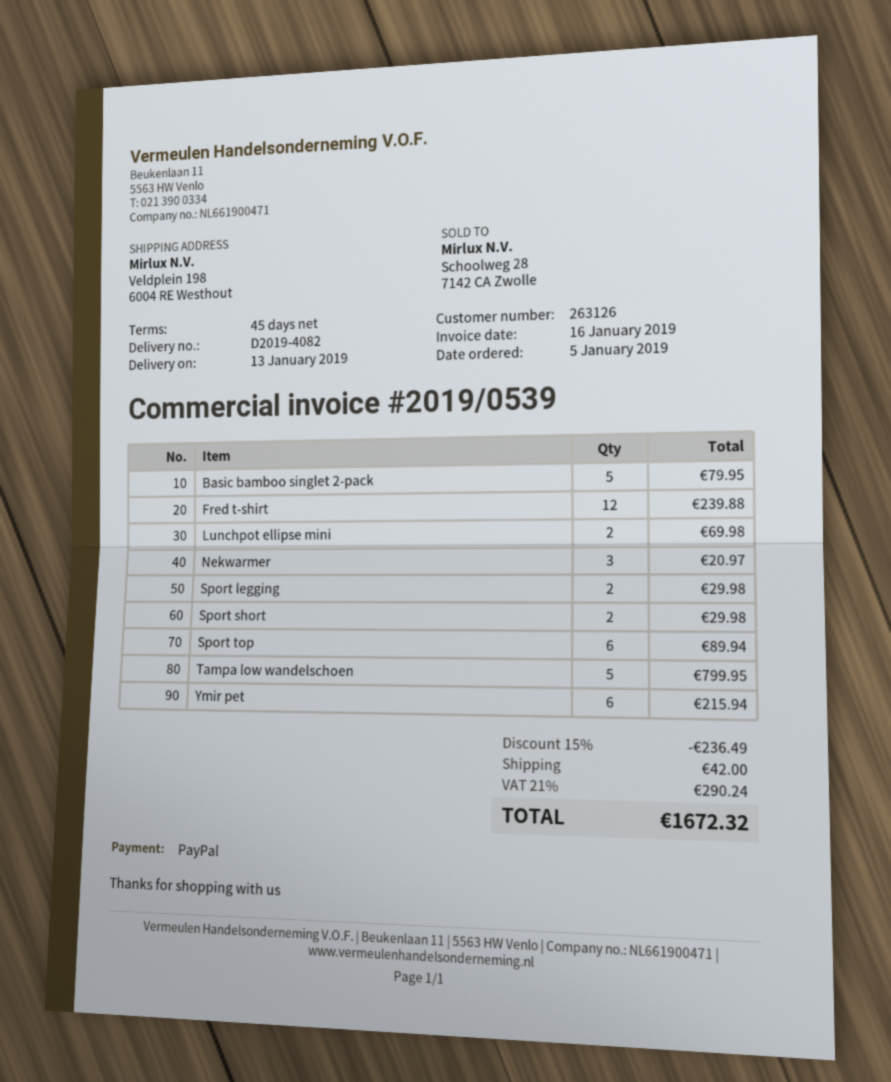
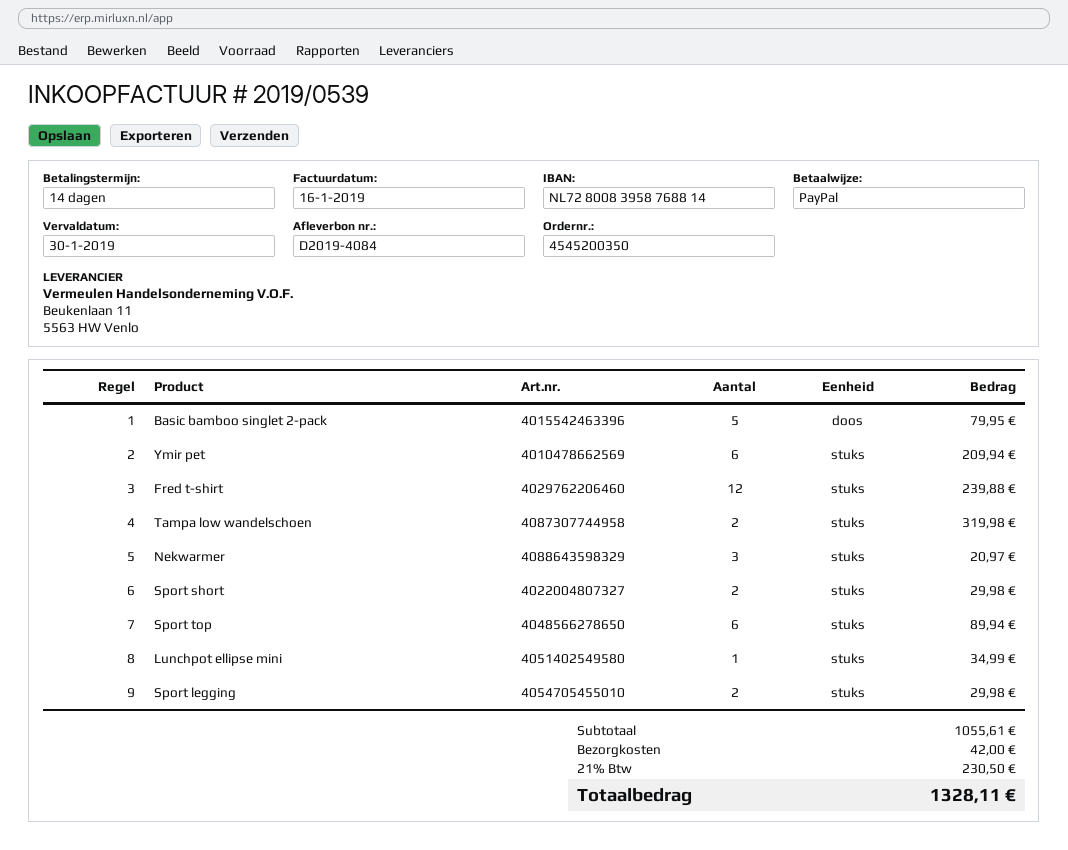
delivery note number: D2019-4082 -> D2019-4084
payment terms: 45 days -> 14 days
Lunchpot ellipse mini: 2 for 69.98 -> 1 for 34.99
Tampa low wandelschoen: 5 for 799.95 -> 2 for 319.98
Ymir pet: 6 for 215.94 -> 6 for 209.94
discount: 15% = 236.49 -> none
tax: 21% = 290.24 -> 21% = 230.50
total: 1672.32 -> 1328.11

